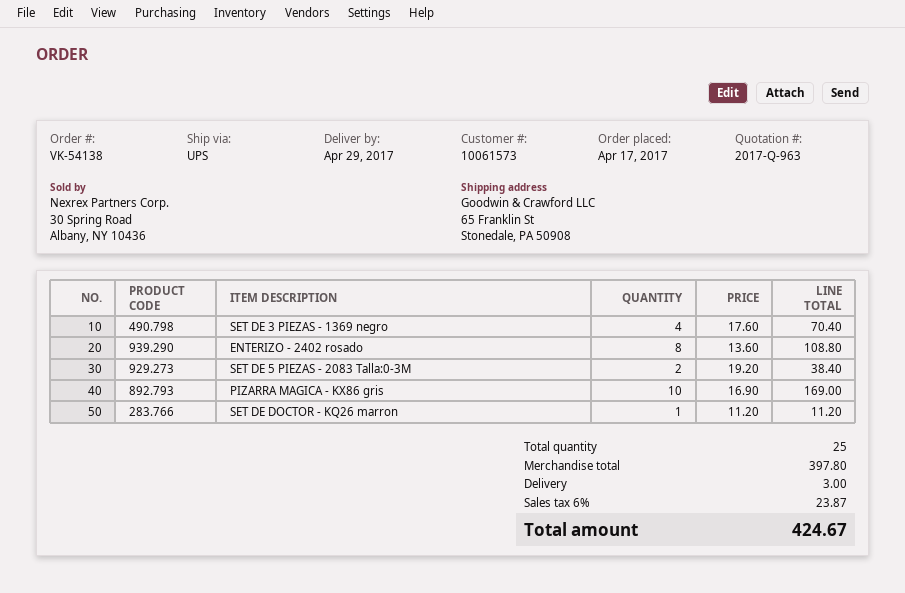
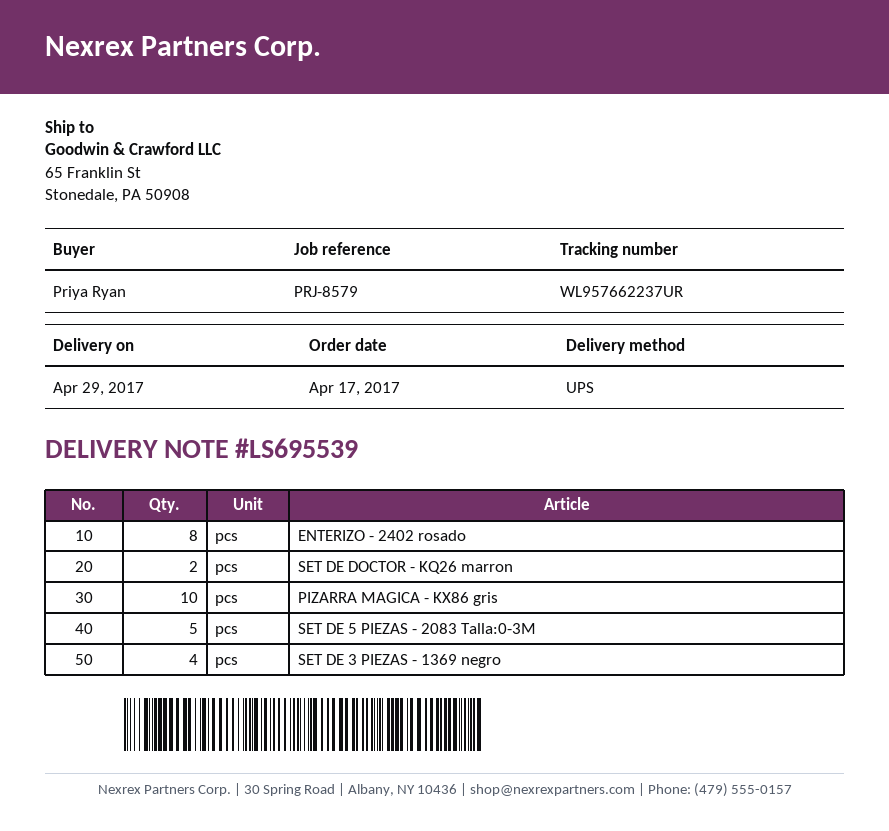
SET DE 5 PIEZAS - 2083 Talla:0-3M: 2 -> 5
SET DE DOCTOR - KQ26 marron: 1 -> 2

